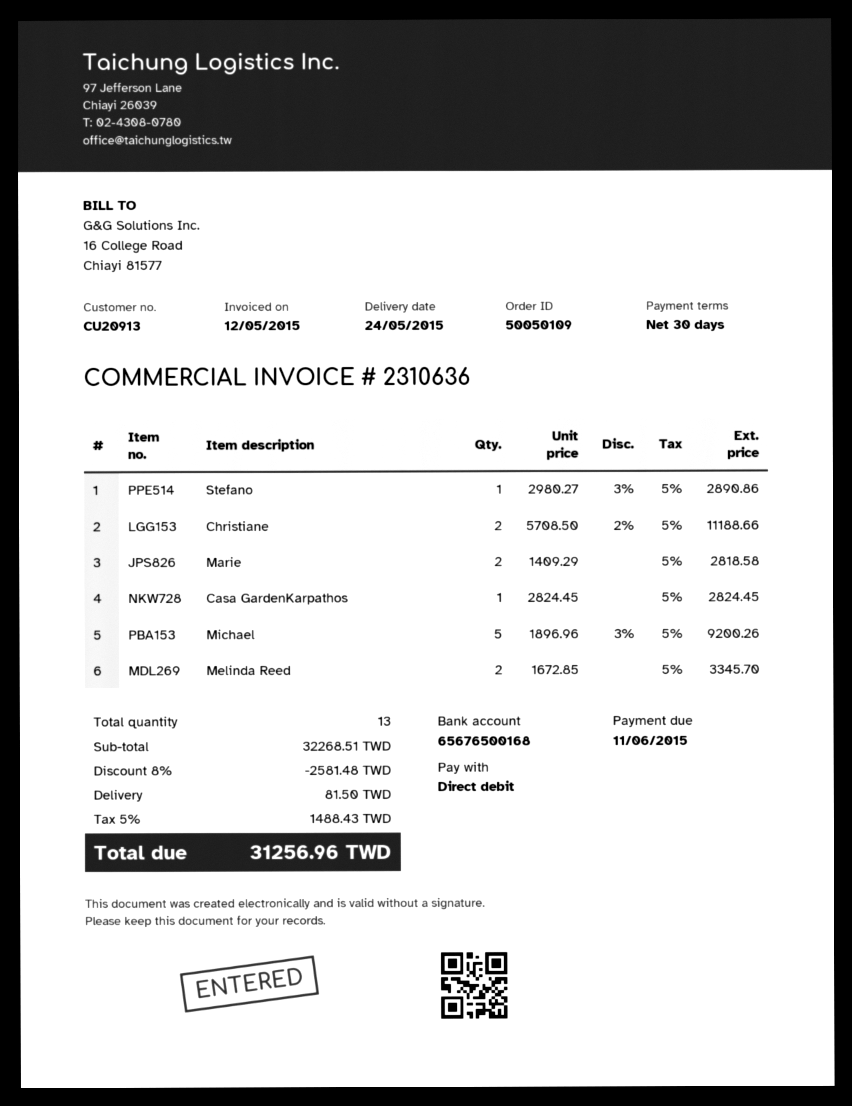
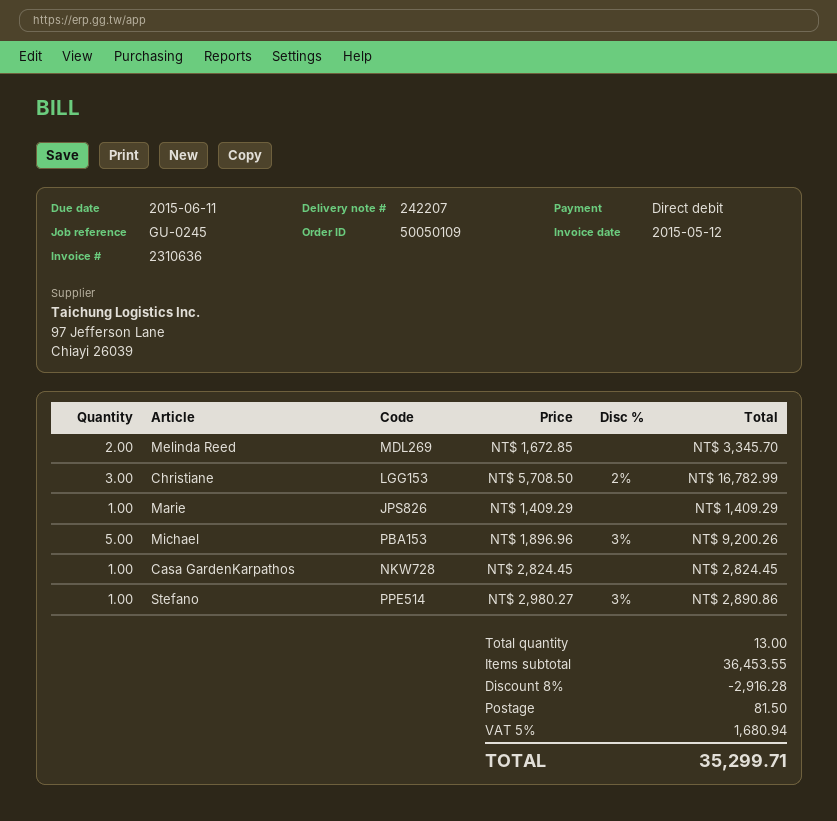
Christiane: 2 x 5708.50 - 2% = 11188.66 -> 3 x 5708.50 - 2% = 16782.99
Marie: 2 x 1409.29 = 2818.58 -> 1 x 1409.29 = 1409.29
subtotal: 32268.51 -> 36453.55
discount: 8% = 2581.48 -> 8% = 2916.28
tax: 5% = 1488.43 -> 5% = 1680.94
total: 31256.96 -> 35299.71

